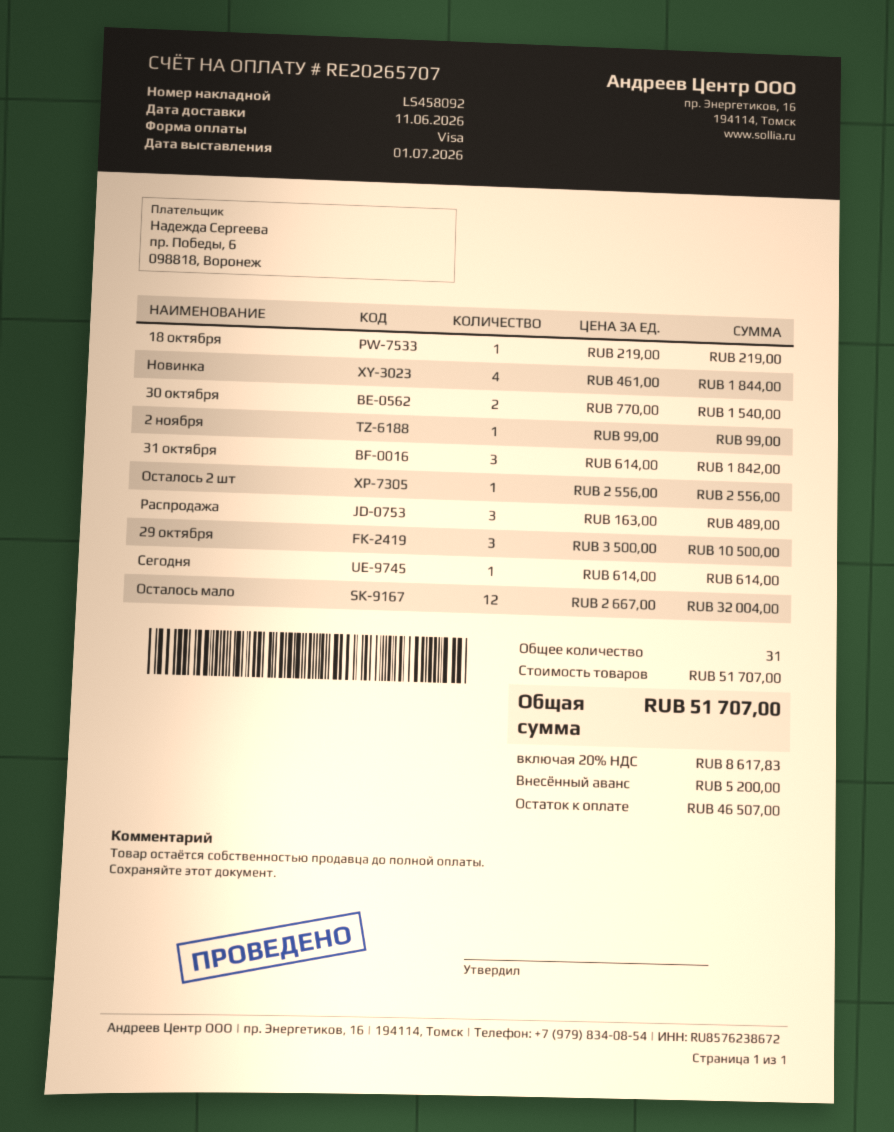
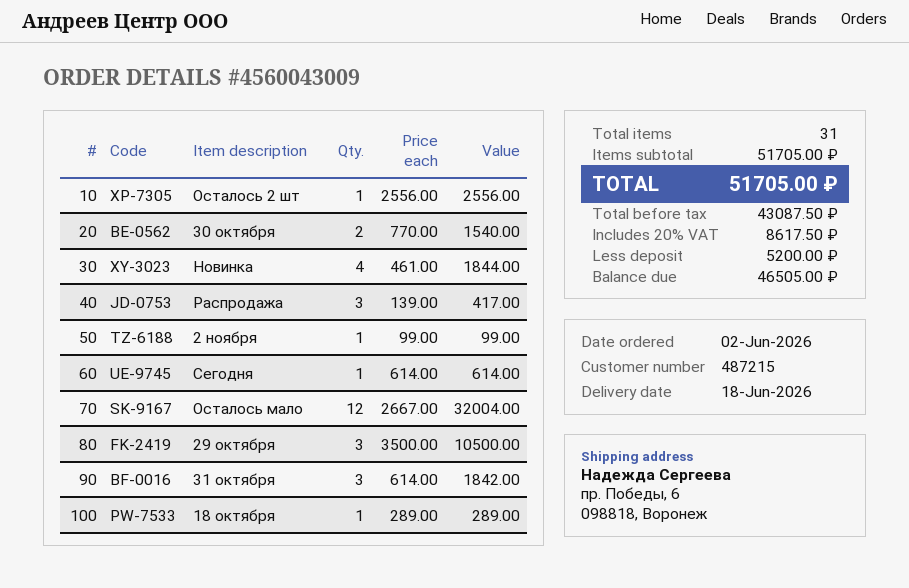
delivery date: 2026-06-11 -> 2026-06-18
18 октября: 1 x 219.00 = 219.00 -> 1 x 289.00 = 289.00
Распродажа: 3 x 163.00 = 489.00 -> 3 x 139.00 = 417.00
subtotal: 51707.00 -> 51705.00
tax: 20% = 8617.83 -> 20% = 8617.50
total: 51707.00 -> 51705.00
balance: 46507.00 -> 46505.00

